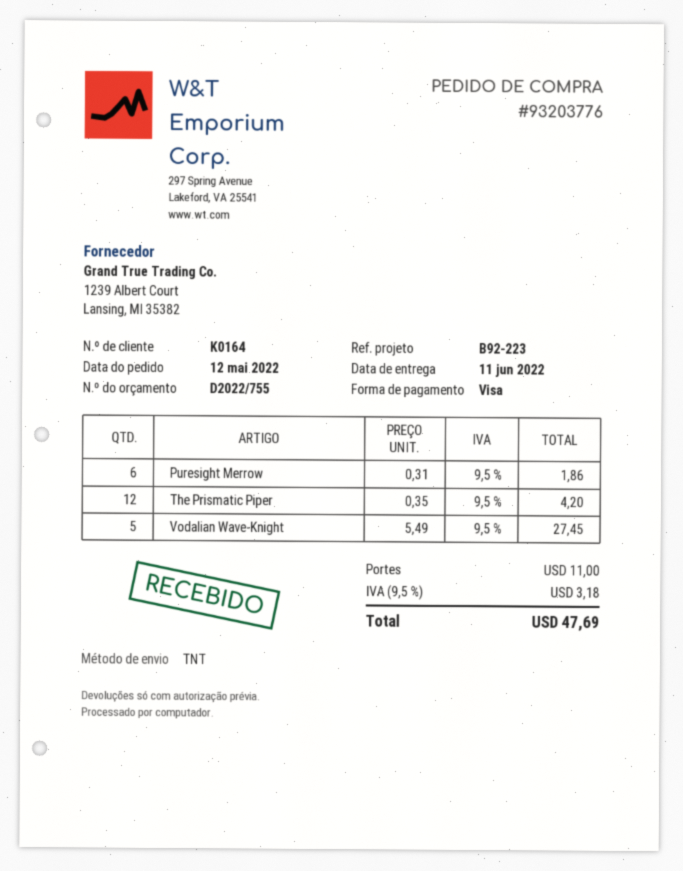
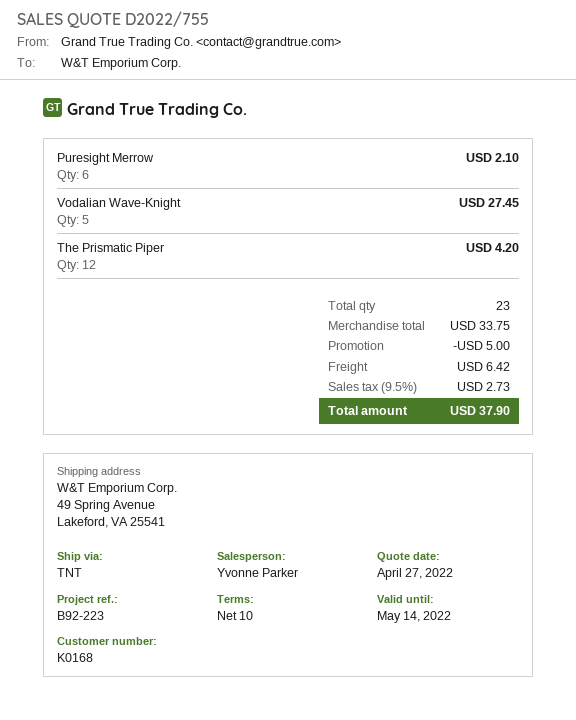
customer number: K0164 -> K0168
Puresight Merrow: 6 for 1.86 -> 6 for 2.10
discount: none -> 5.00
shipping: 11.00 -> 6.42
tax: 9.5% = 3.18 -> 9.5% = 2.73
total: 47.69 -> 37.90

